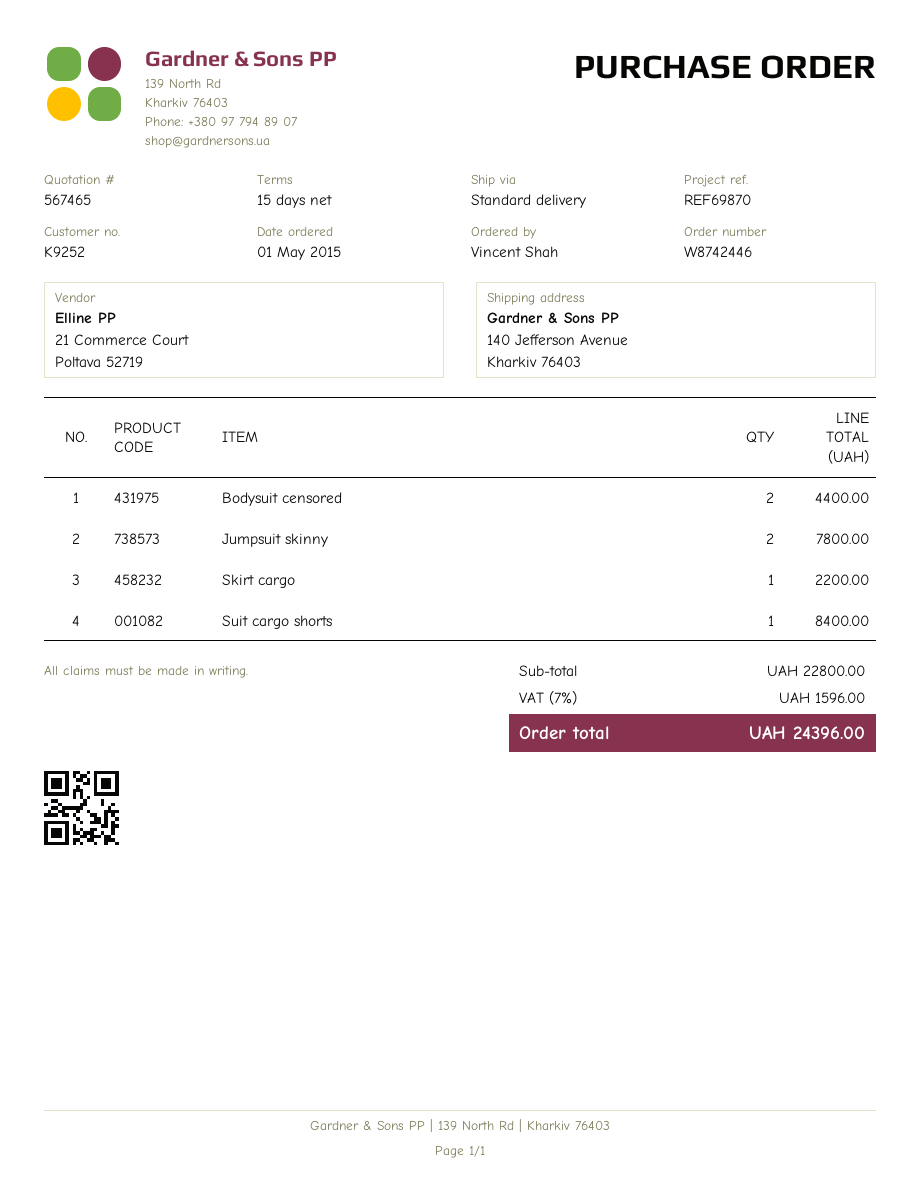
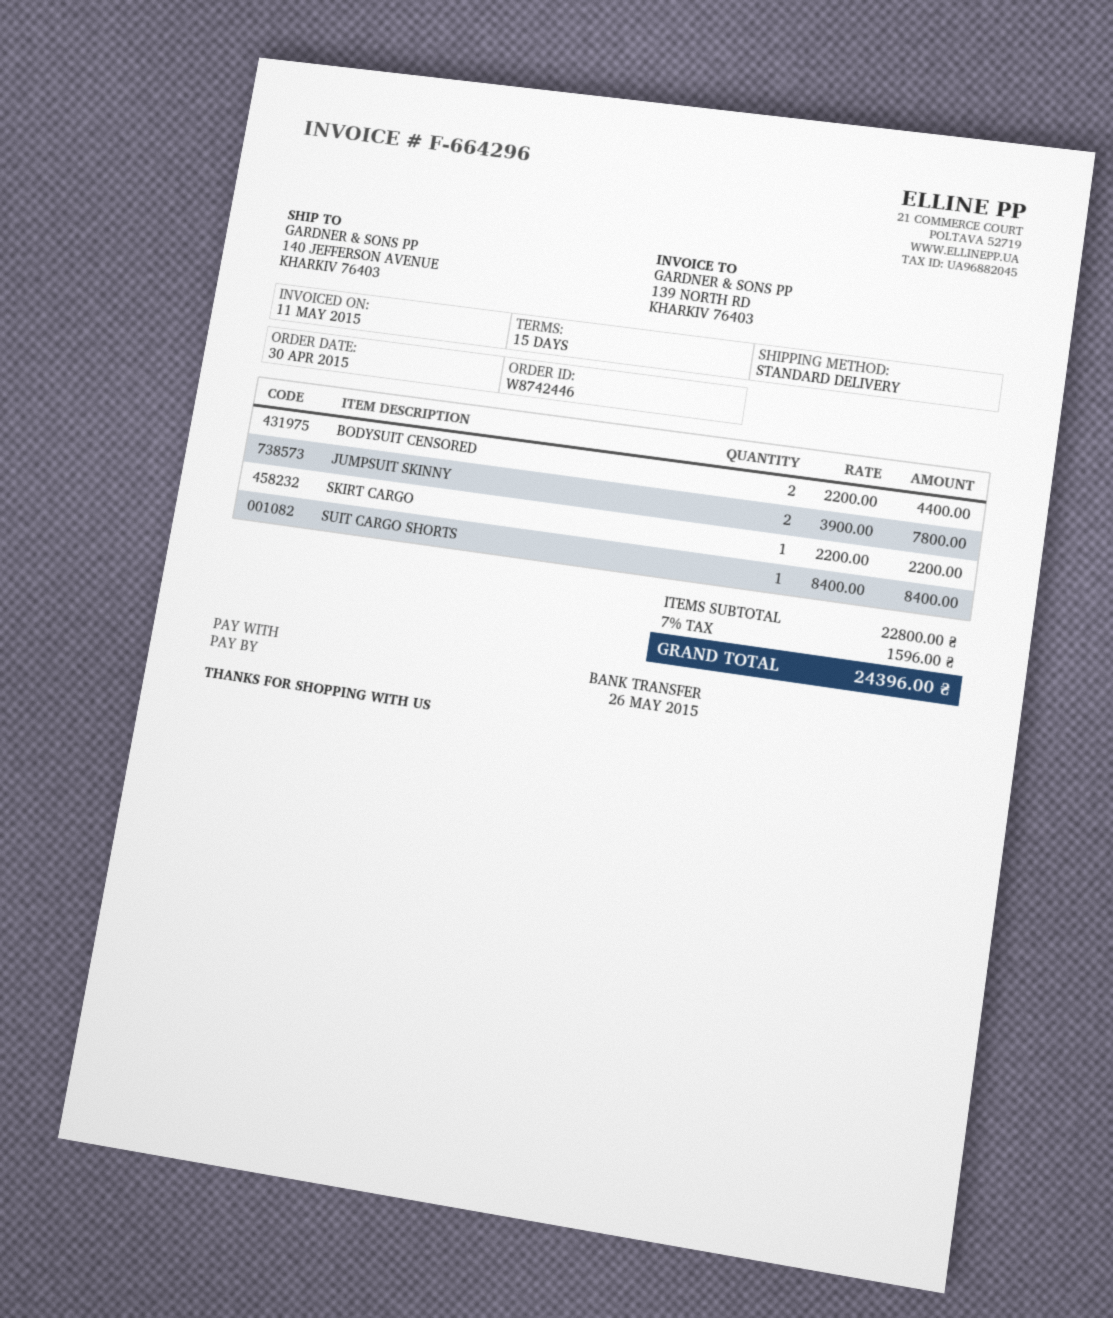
order date: 2015-05-01 -> 2015-04-30

